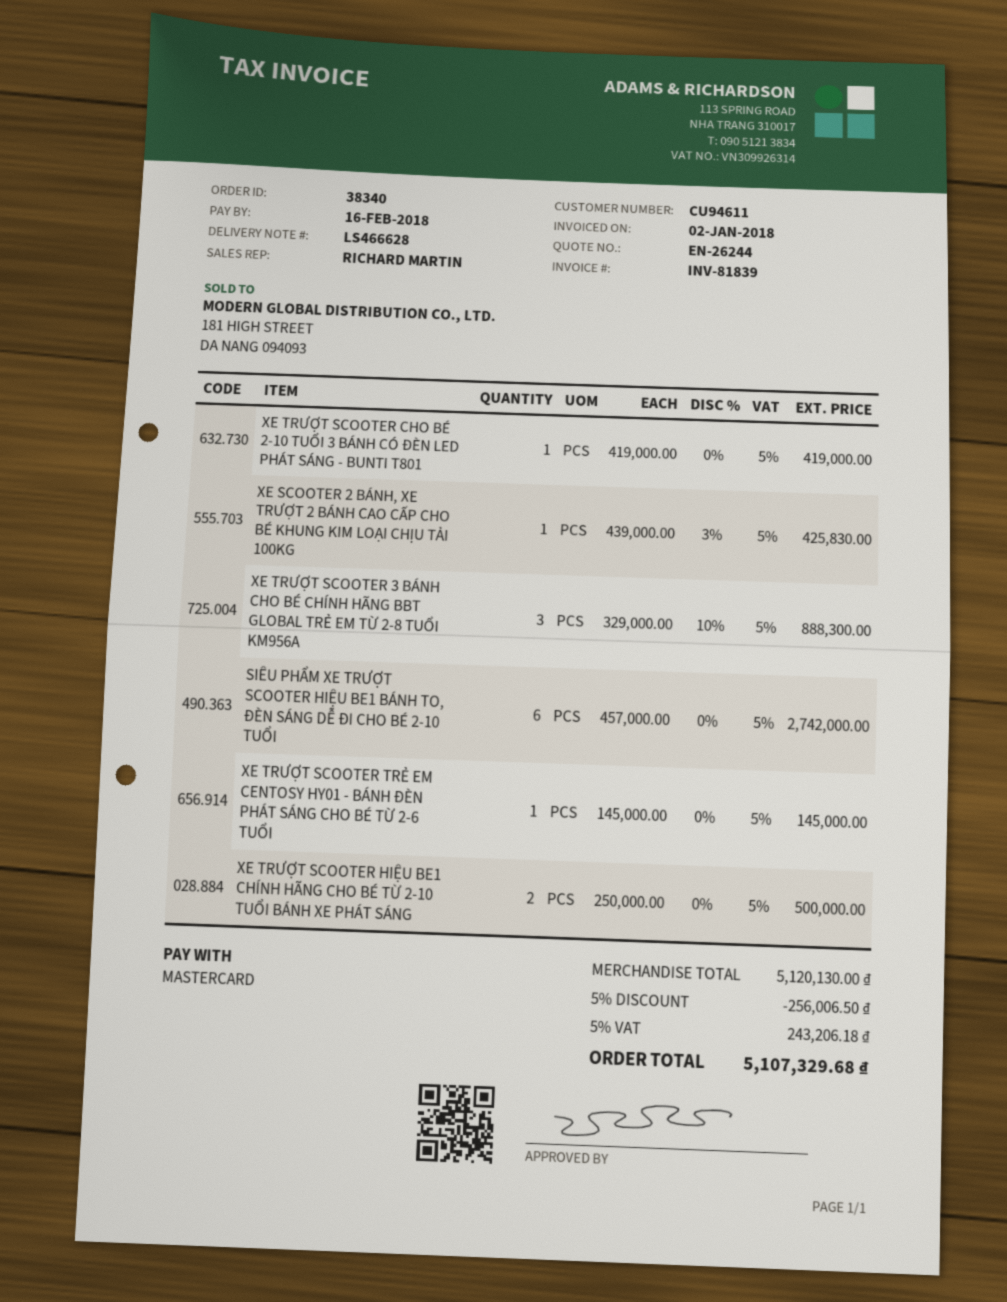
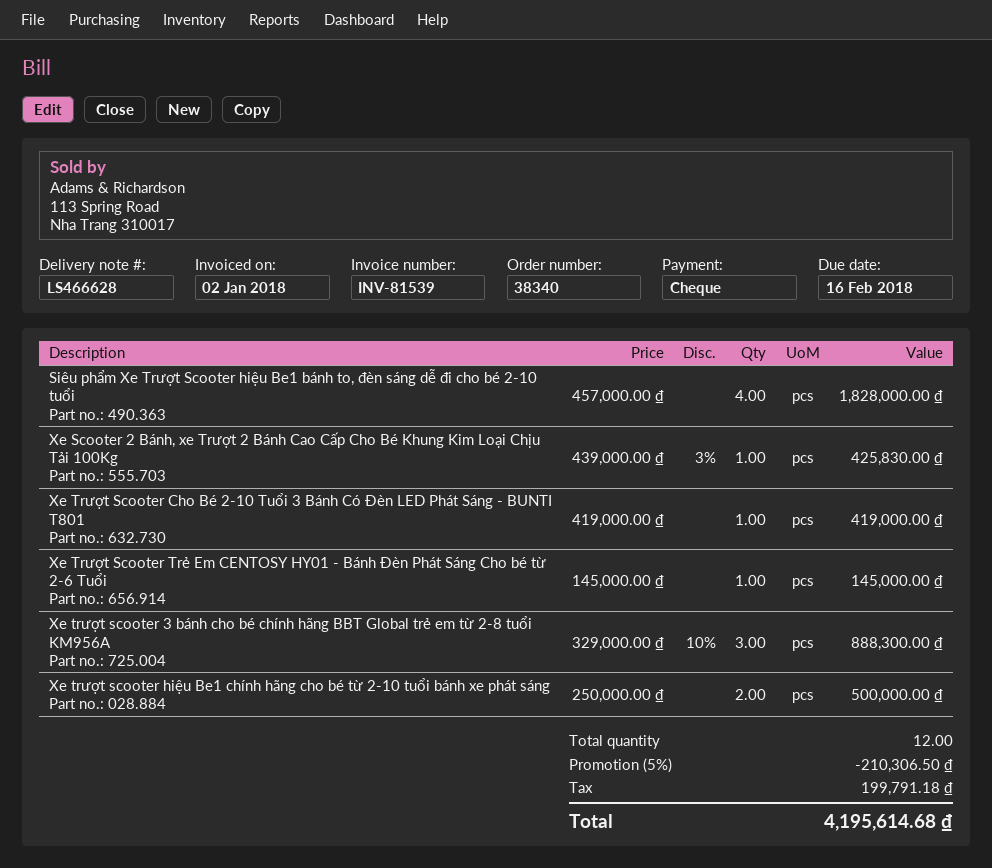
invoice number: INV-81839 -> INV-81539
payment method: Mastercard -> cheque
SIÊU PHẨM XE TRƯỢT SCOOTER HIỆU BE1 BÁNH TO, ĐÈN SÁNG DỄ ĐI CHO BÉ 2-10 TUỔI: 6 x 457000.00 = 2742000.00 -> 4 x 457000.00 = 1828000.00
discount: 5% = 256006.50 -> 5% = 210306.50
tax: 243206.18 -> 199791.18
total: 5107329.68 -> 4195614.68

